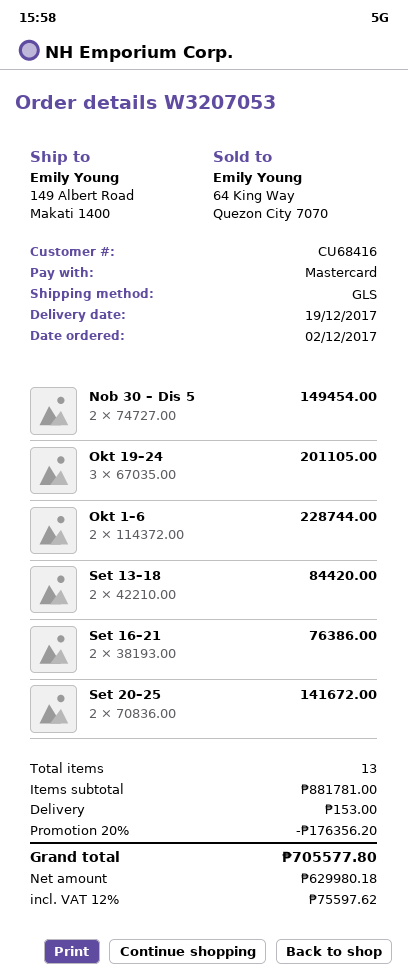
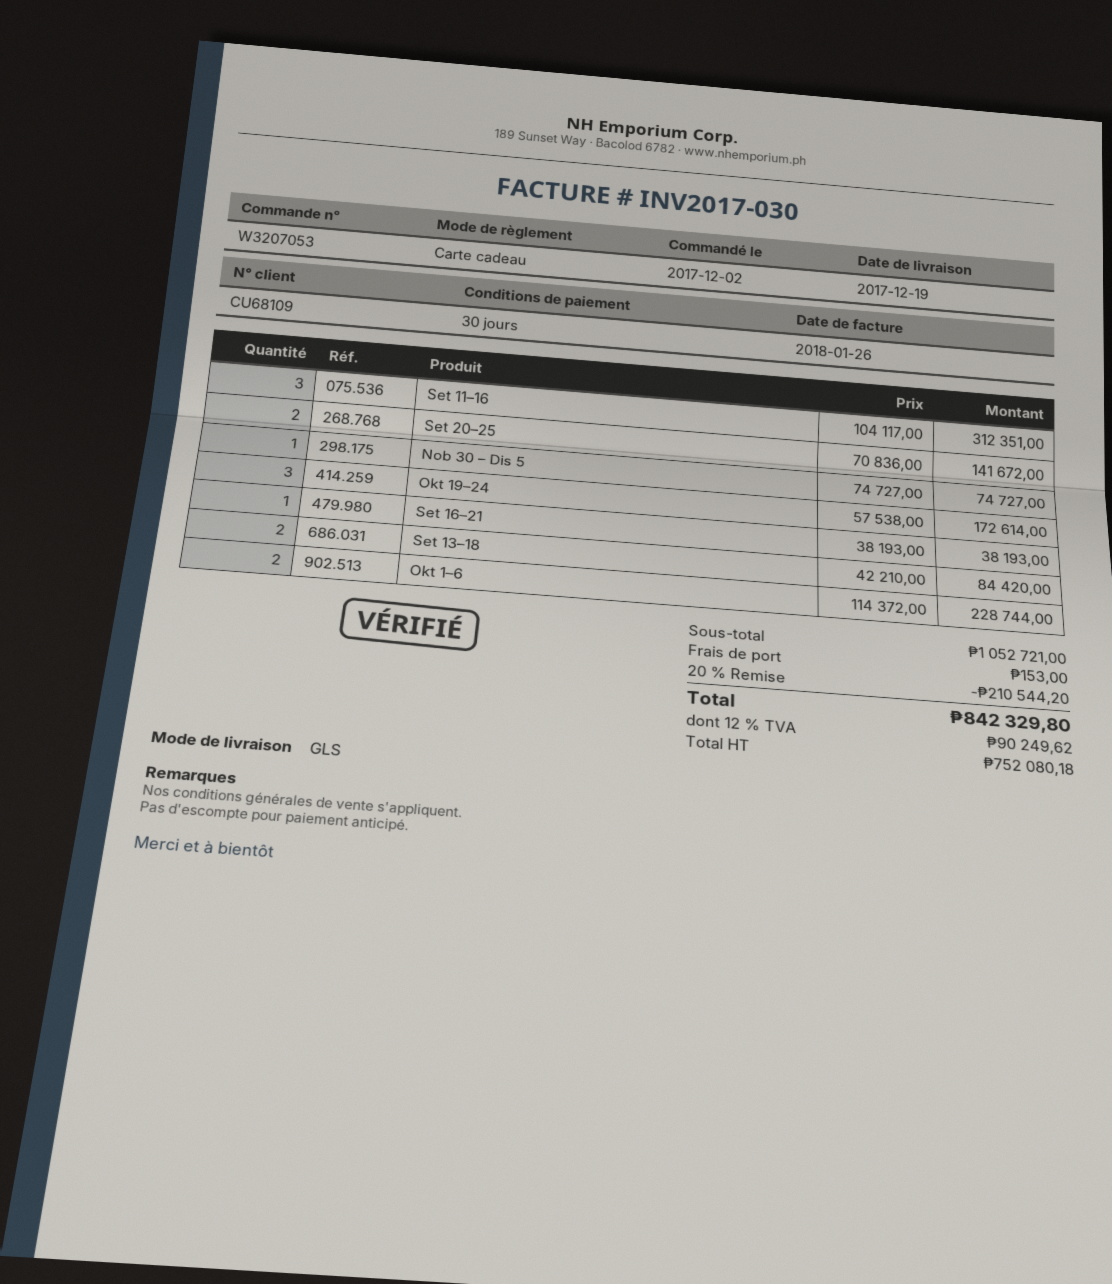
customer number: CU68416 -> CU68109
payment method: Mastercard -> gift card
Nob 30 – Dis 5: 2 x 74727.00 = 149454.00 -> 1 x 74727.00 = 74727.00
Okt 19–24: 3 x 67035.00 = 201105.00 -> 3 x 57538.00 = 172614.00
Set 16–21: 2 x 38193.00 = 76386.00 -> 1 x 38193.00 = 38193.00
Set 11–16: none -> 3 x 104117.00 = 312351.00
subtotal: 881781.00 -> 1052721.00
discount: 20% = 176356.20 -> 20% = 210544.20
net: 629980.18 -> 752080.18
tax: 12% = 75597.62 -> 12% = 90249.62
total: 705577.80 -> 842329.80

